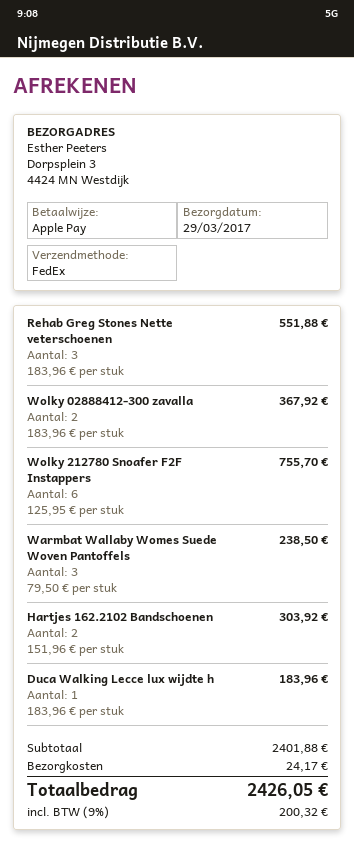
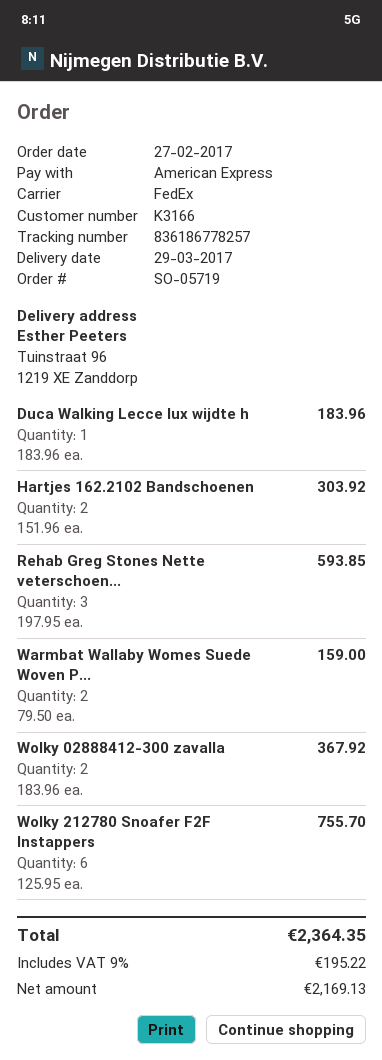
payment method: Apple Pay -> American Express
ship to: Dorpsplein 3, 4424 MN Westdijk -> Tuinstraat 96, 1219 XE Zanddorp
Rehab Greg Stones Nette veterschoenen: 3 x 183.96 = 551.88 -> 3 x 197.95 = 593.85
Warmbat Wallaby Womes Suede Woven Pantoffels: 3 x 79.50 = 238.50 -> 2 x 79.50 = 159.00
shipping: 24.17 -> none
tax: 9% = 200.32 -> 9% = 195.22
total: 2426.05 -> 2364.35

